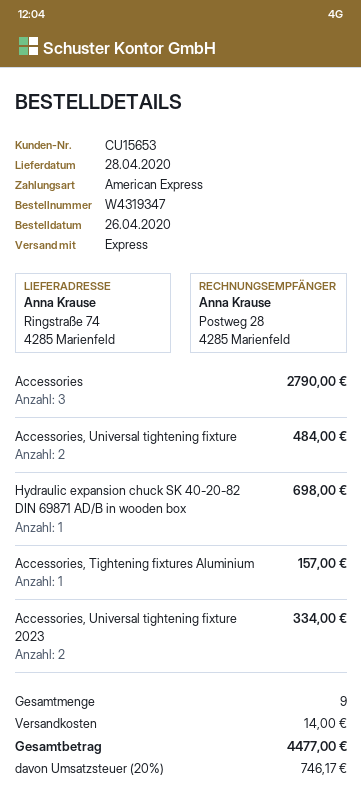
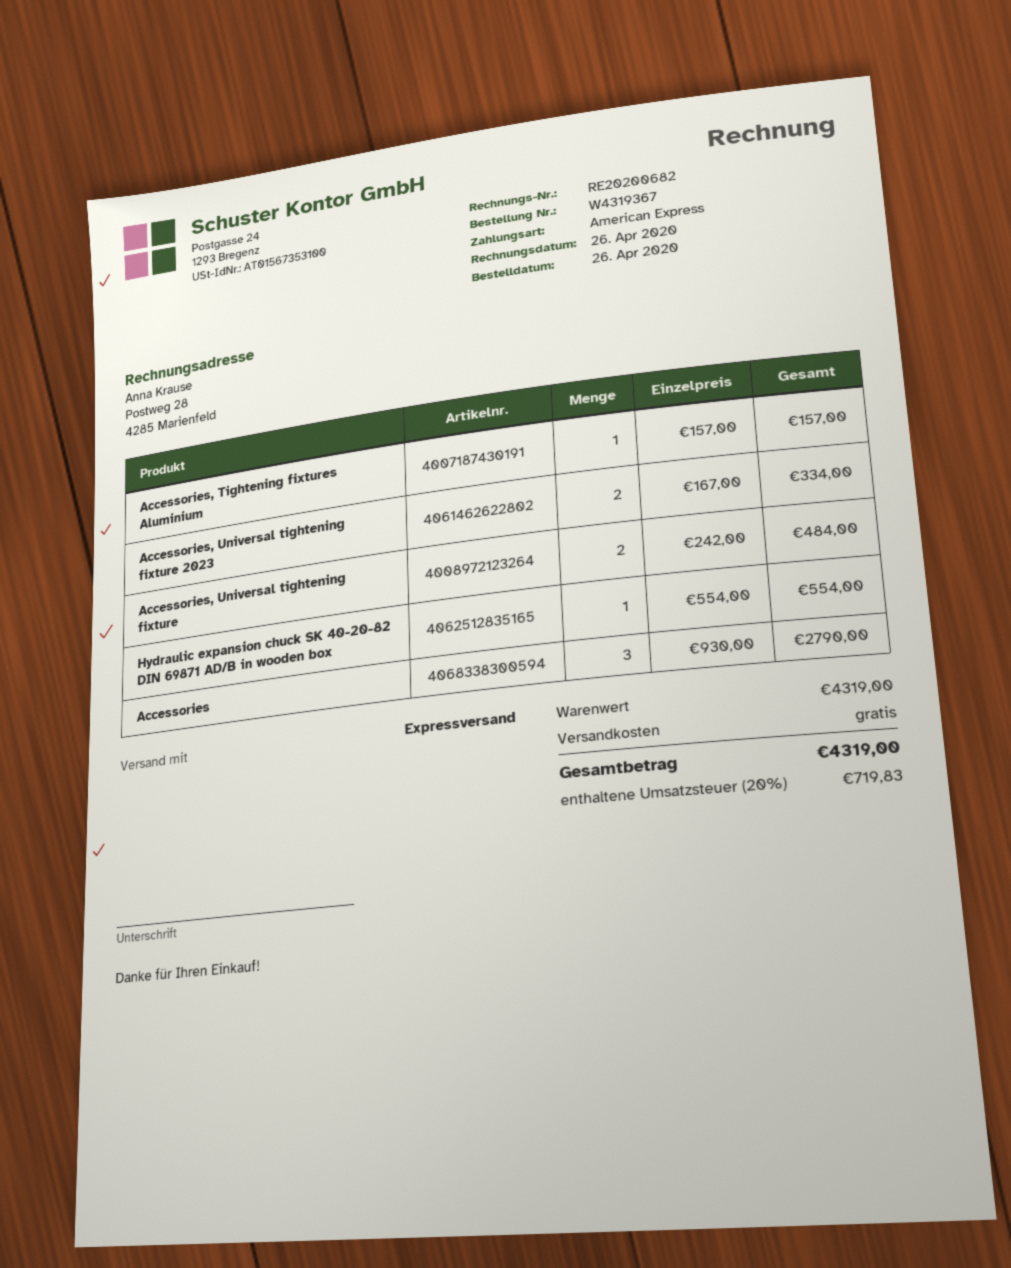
order number: W4319347 -> W4319367
Hydraulic expansion chuck SK 40-20-82 DIN 69871 AD/B in wooden box: 1 for 698.00 -> 1 for 554.00
shipping: 14.00 -> 0.00
tax: 20% = 746.17 -> 20% = 719.83
total: 4477.00 -> 4319.00

